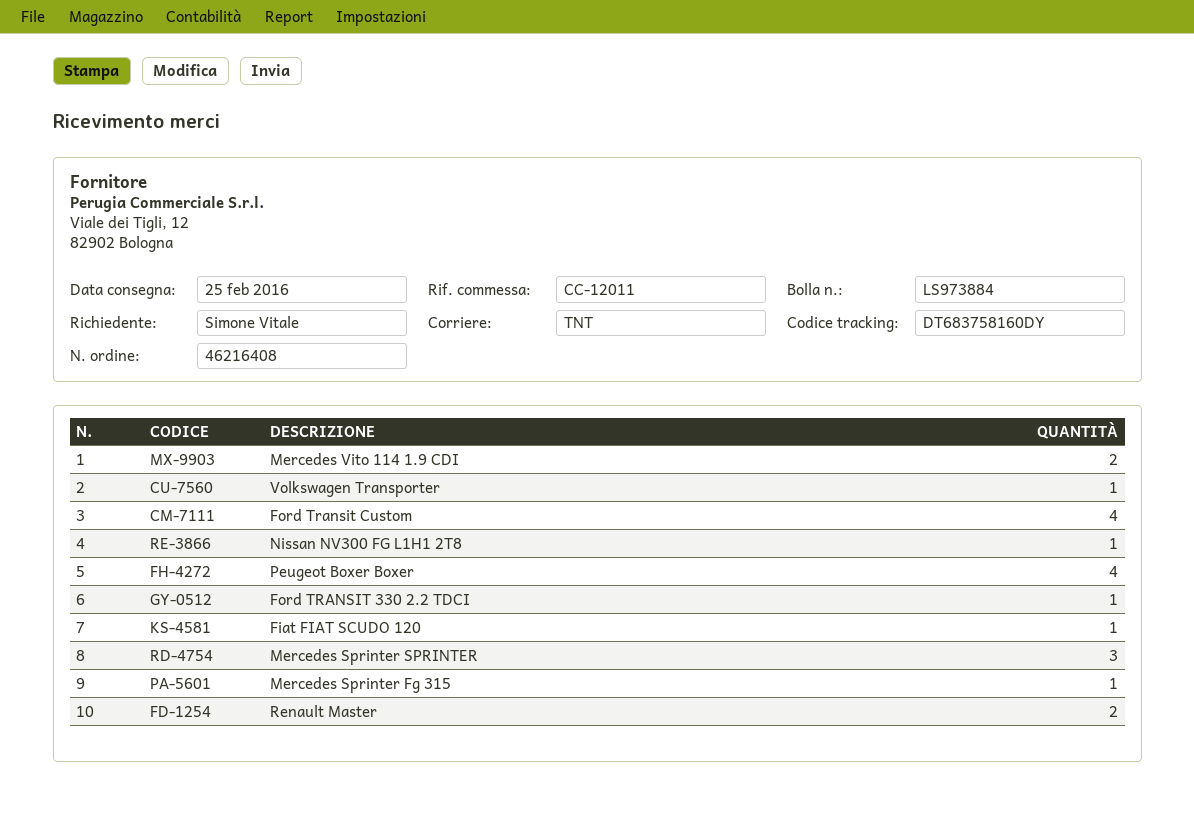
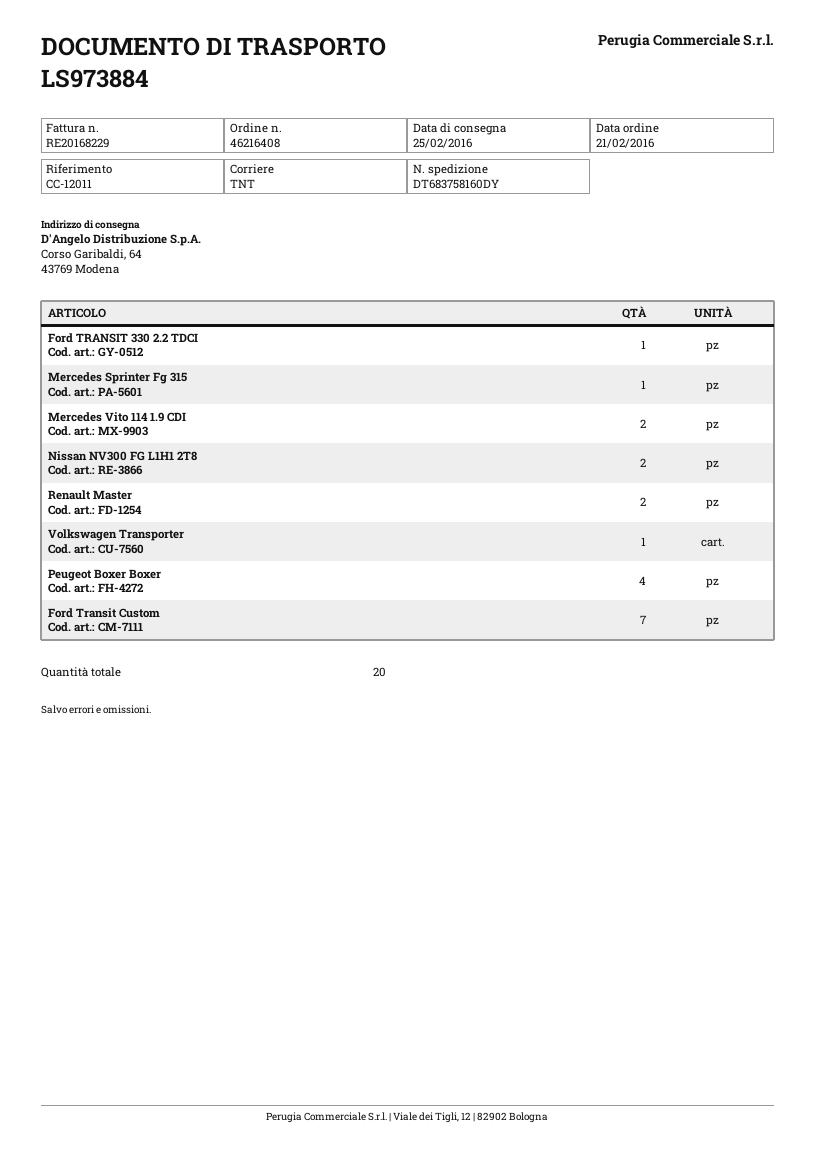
Ford Transit Custom: 4 -> 7
Nissan NV300 FG L1H1 2T8: 1 -> 2
Fiat FIAT SCUDO 120: 1 -> none
Mercedes Sprinter SPRINTER: 3 -> none

